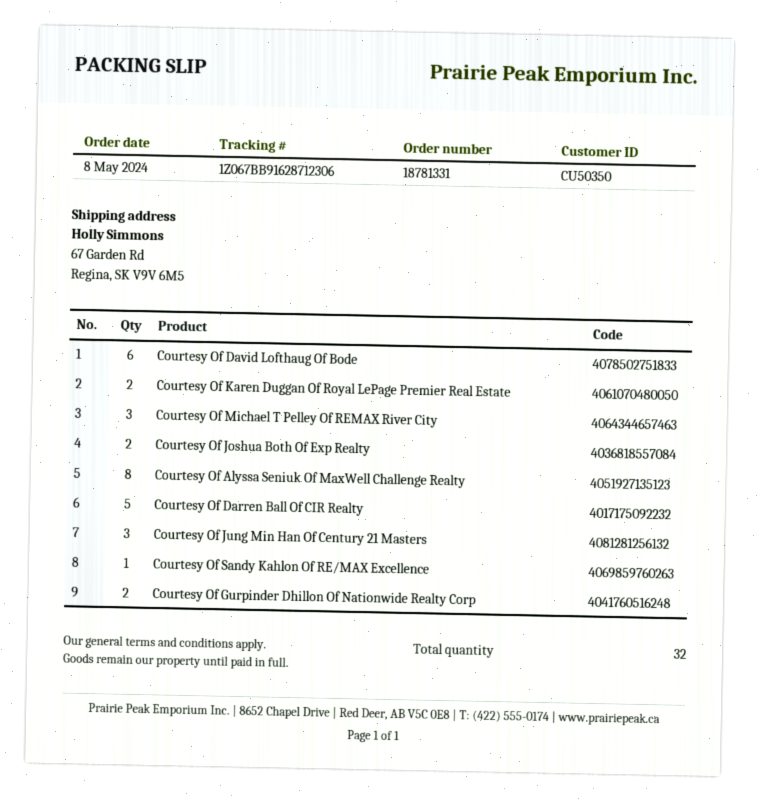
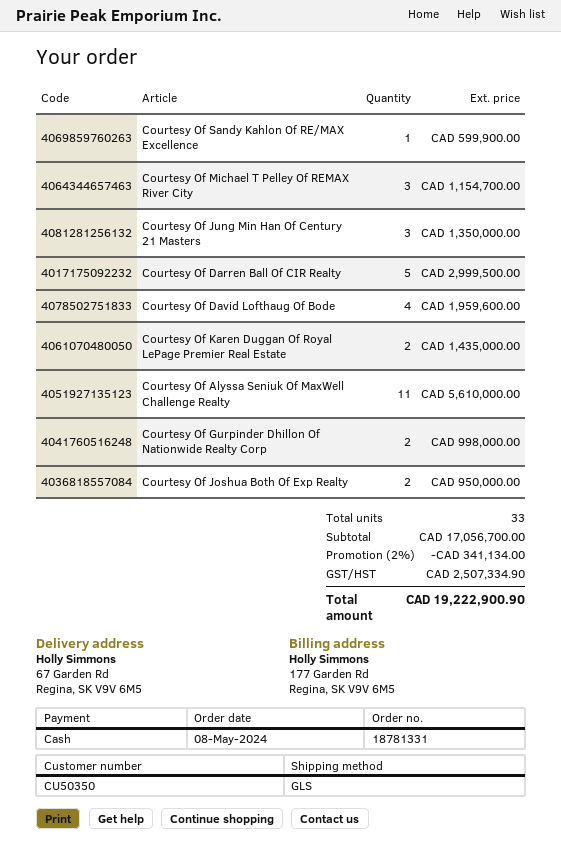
Courtesy Of David Lofthaug Of Bode: 6 -> 4
Courtesy Of Alyssa Seniuk Of MaxWell Challenge Realty: 8 -> 11
total quantity: 32 -> 33

